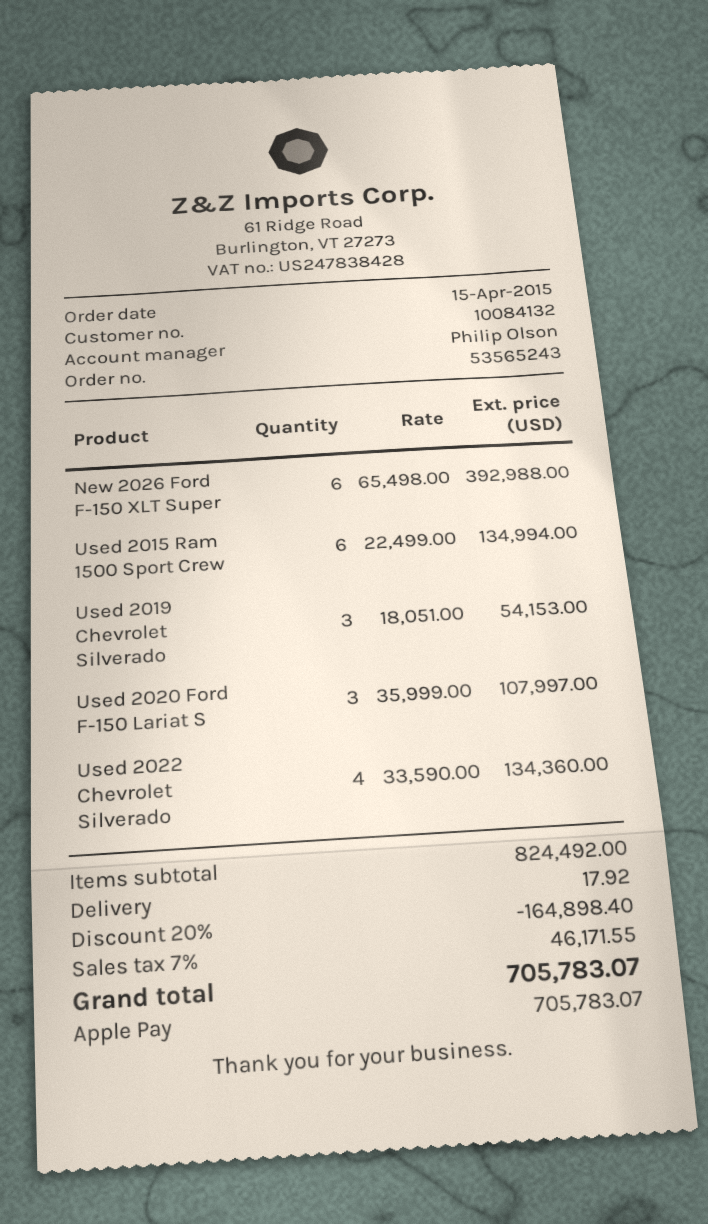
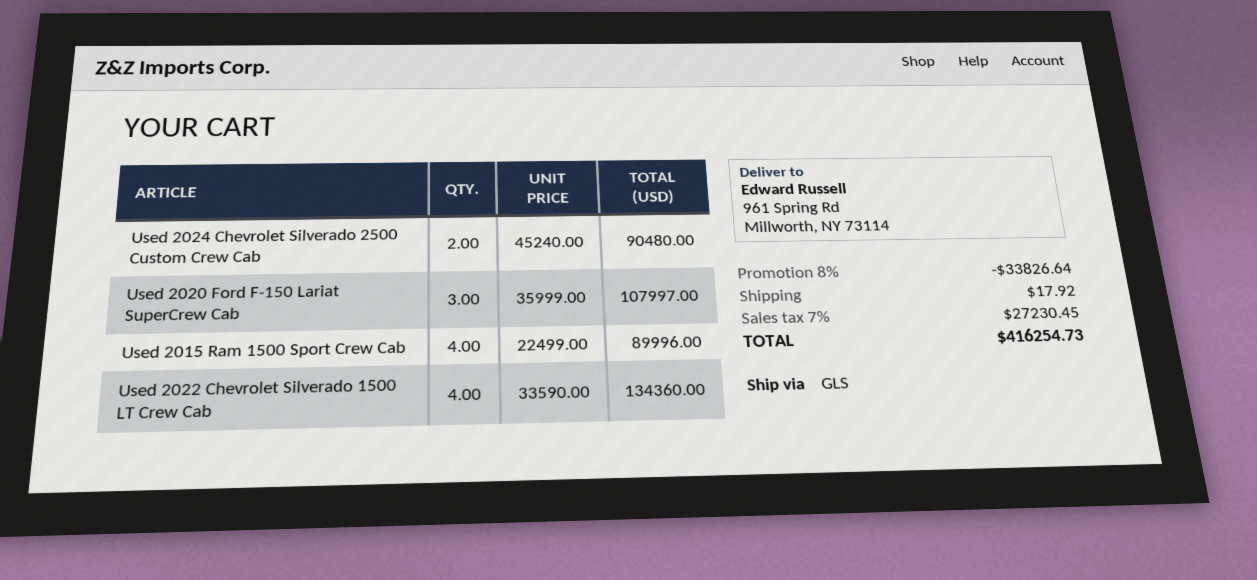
New 2026 Ford F-150 XLT Super: 6 x 65498.00 = 392988.00 -> none
Used 2015 Ram 1500 Sport Crew: 6 x 22499.00 = 134994.00 -> 4 x 22499.00 = 89996.00
Used 2019 Chevrolet Silverado: 3 x 18051.00 = 54153.00 -> none
Used 2024 Chevrolet Silverado 2500 Custom Crew Cab: none -> 2 x 45240.00 = 90480.00
discount: 20% = 164898.40 -> 8% = 33826.64
tax: 7% = 46171.55 -> 7% = 27230.45
total: 705783.07 -> 416254.73

